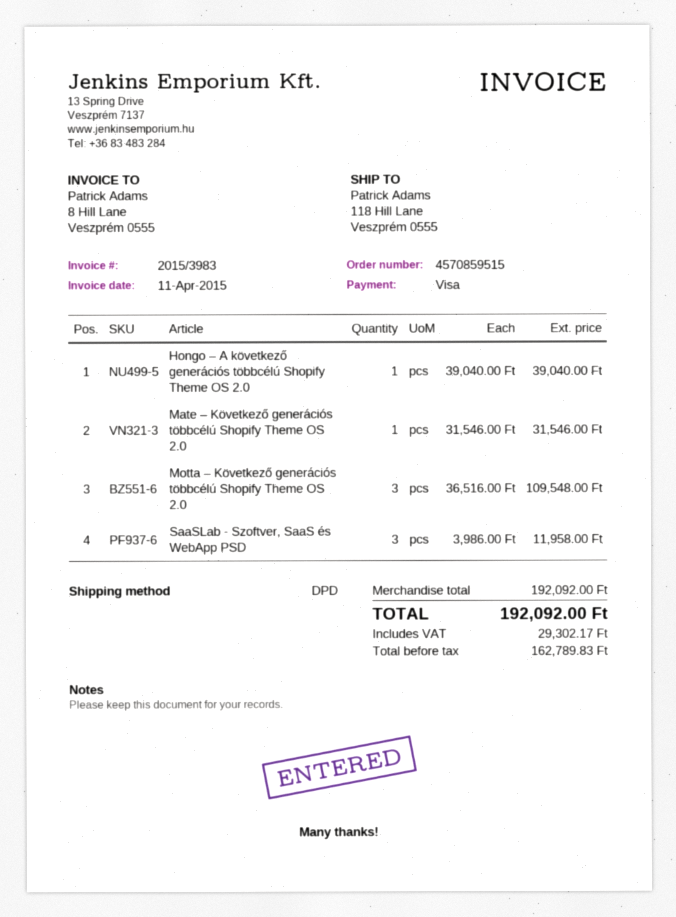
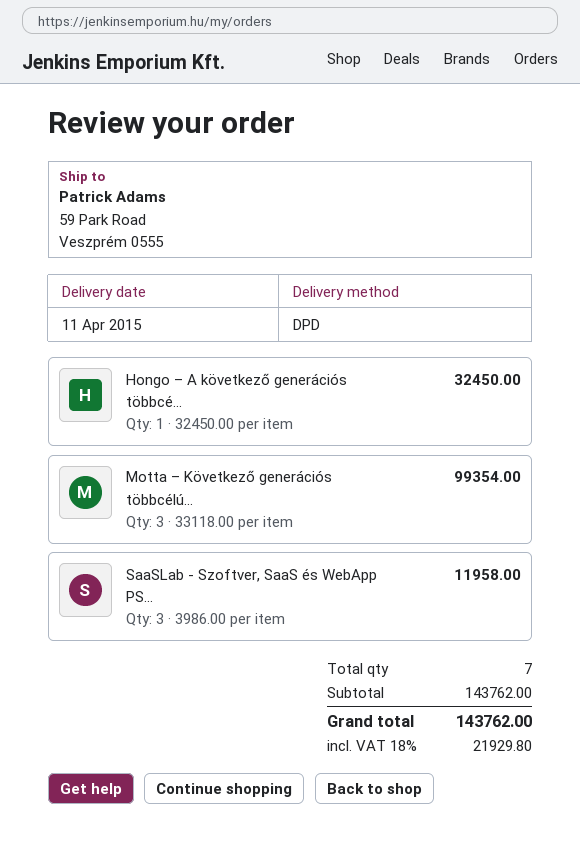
ship to: 118 Hill Lane, Veszprém 0555 -> 59 Park Road, Veszprém 0555
Hongo – A következő generációs többcélú Shopify Theme OS 2.0: 1 x 39040.00 = 39040.00 -> 1 x 32450.00 = 32450.00
Mate – Következő generációs többcélú Shopify Theme OS 2.0: 1 x 31546.00 = 31546.00 -> none
Motta – Következő generációs többcélú Shopify Theme OS 2.0: 3 x 36516.00 = 109548.00 -> 3 x 33118.00 = 99354.00
subtotal: 192092.00 -> 143762.00
tax: 29302.17 -> 21929.80
total: 192092.00 -> 143762.00

